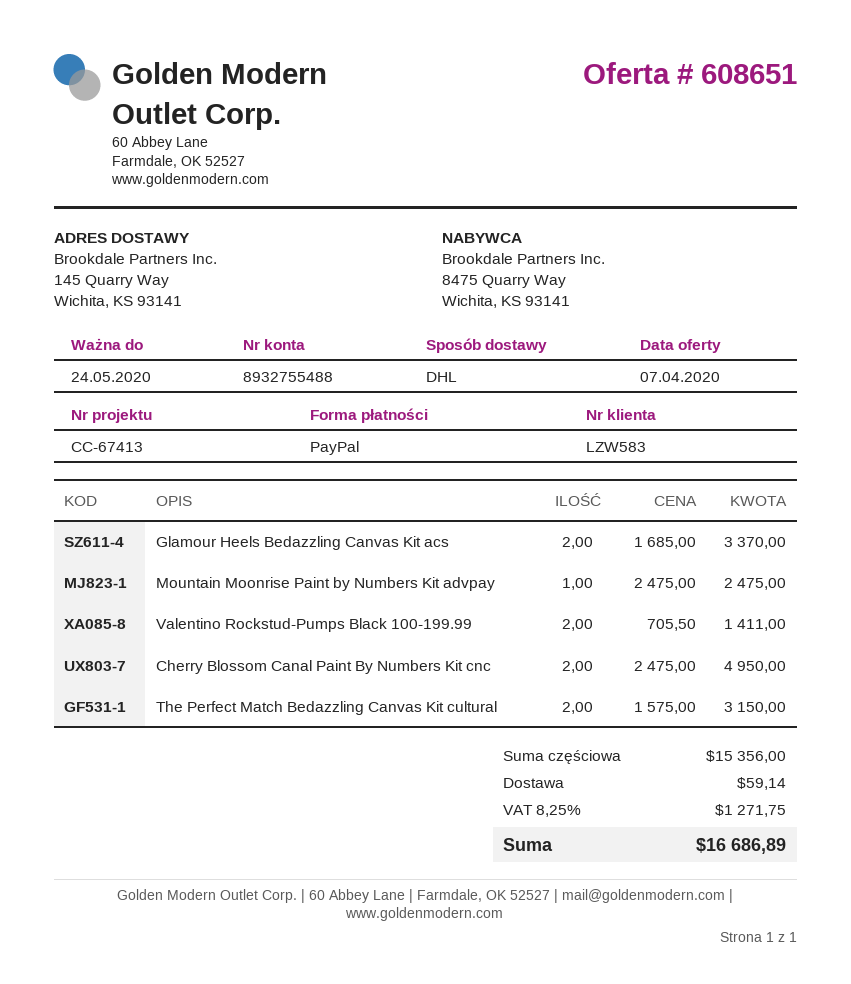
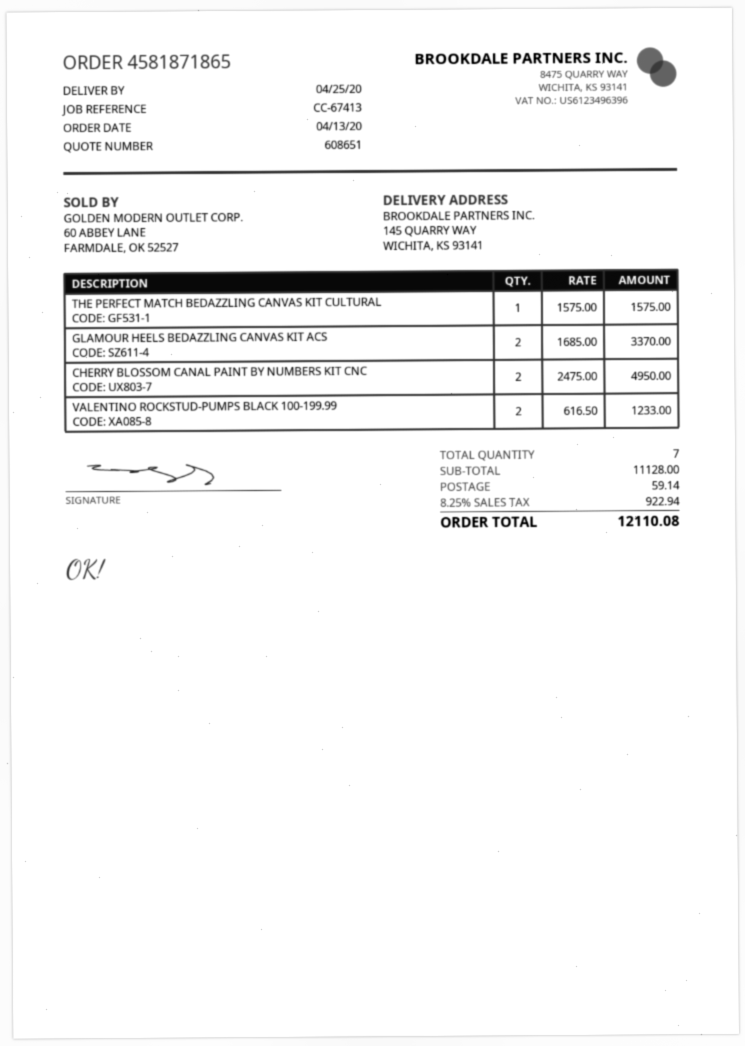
Mountain Moonrise Paint by Numbers Kit advpay: 1 x 2475.00 = 2475.00 -> none
Valentino Rockstud-Pumps Black 100-199.99: 2 x 705.50 = 1411.00 -> 2 x 616.50 = 1233.00
The Perfect Match Bedazzling Canvas Kit cultural: 2 x 1575.00 = 3150.00 -> 1 x 1575.00 = 1575.00
subtotal: 15356.00 -> 11128.00
tax: 8.25% = 1271.75 -> 8.25% = 922.94
total: 16686.89 -> 12110.08

